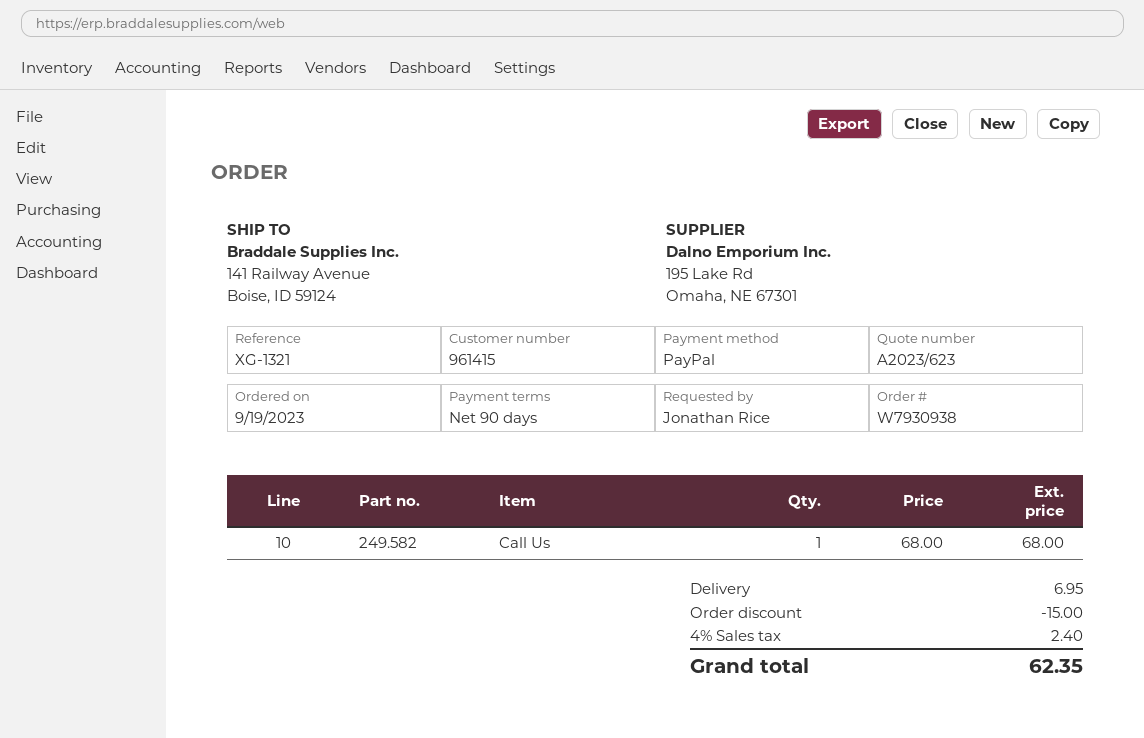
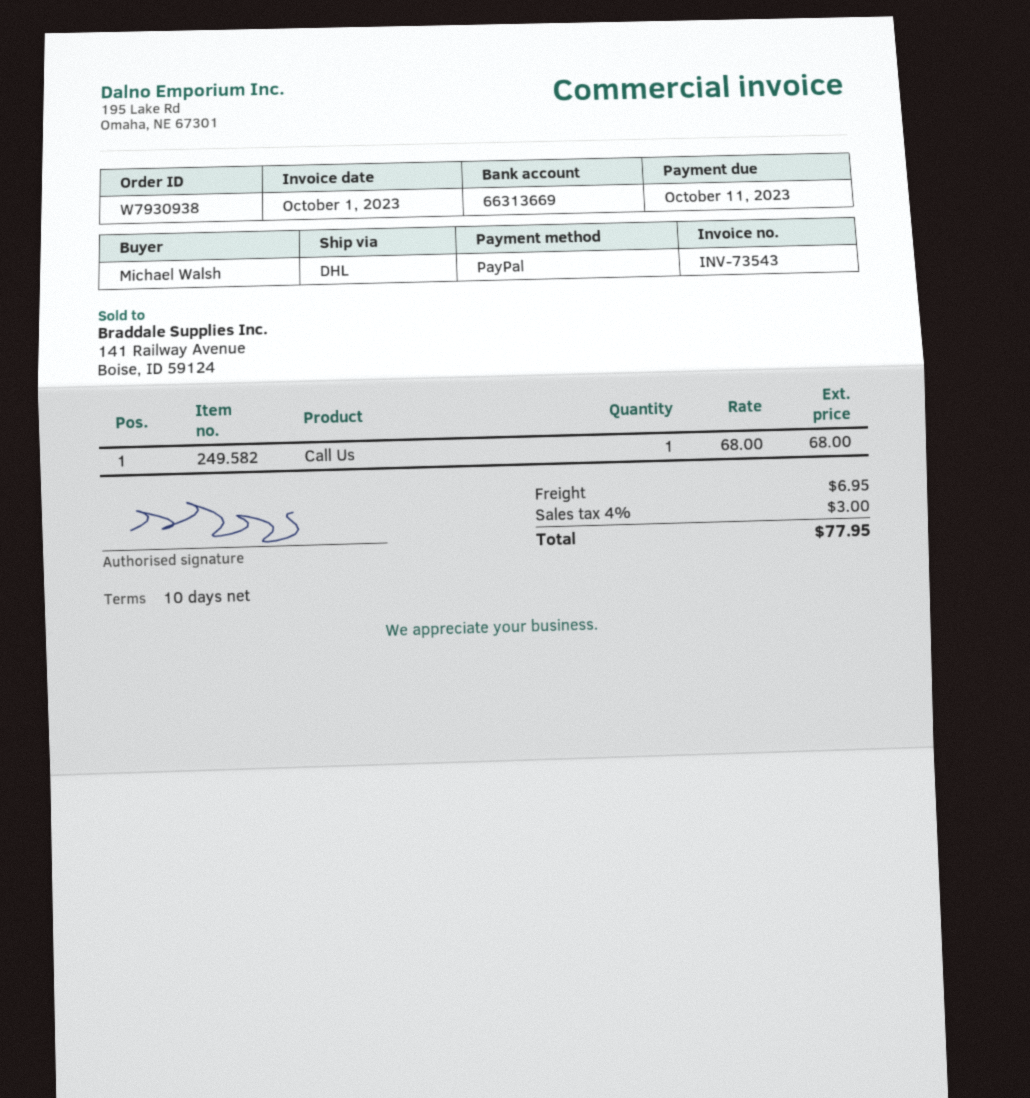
payment terms: 90 days -> 10 days
ordered by: Jonathan Rice -> Michael Walsh
discount: 15.00 -> none
tax: 4% = 2.40 -> 4% = 3.00
total: 62.35 -> 77.95

